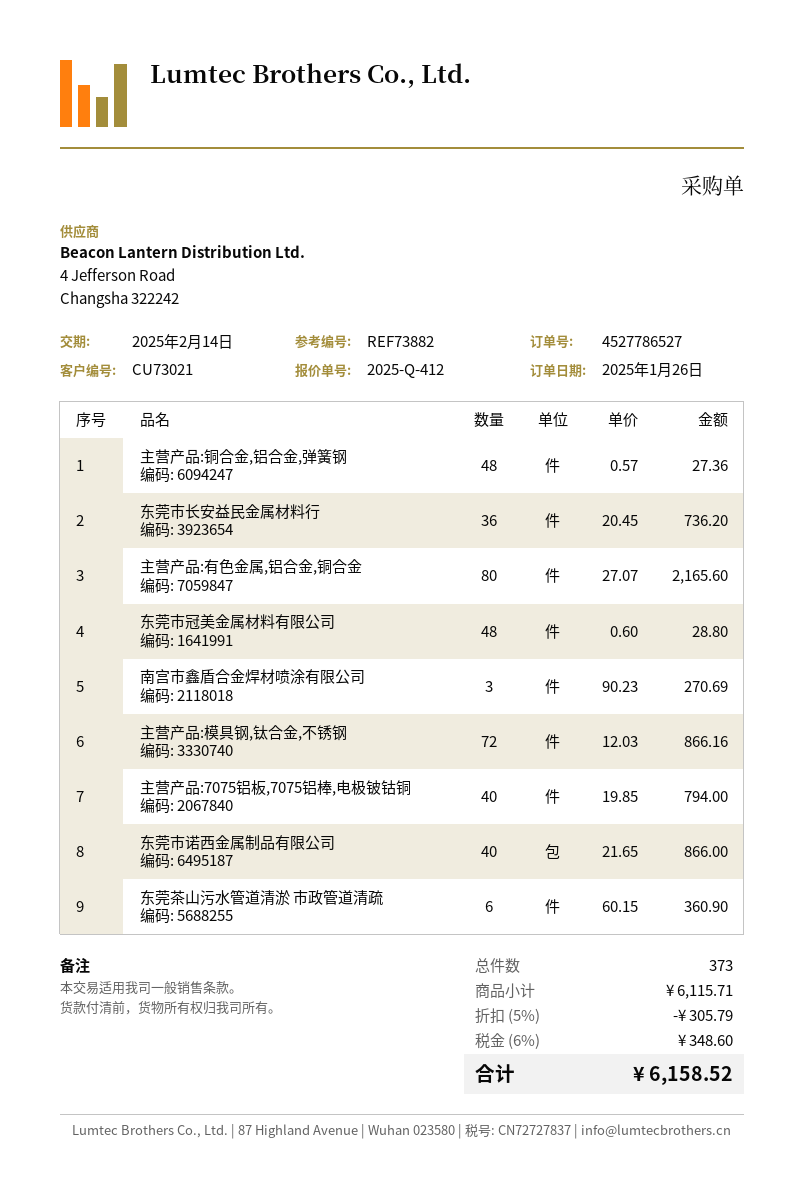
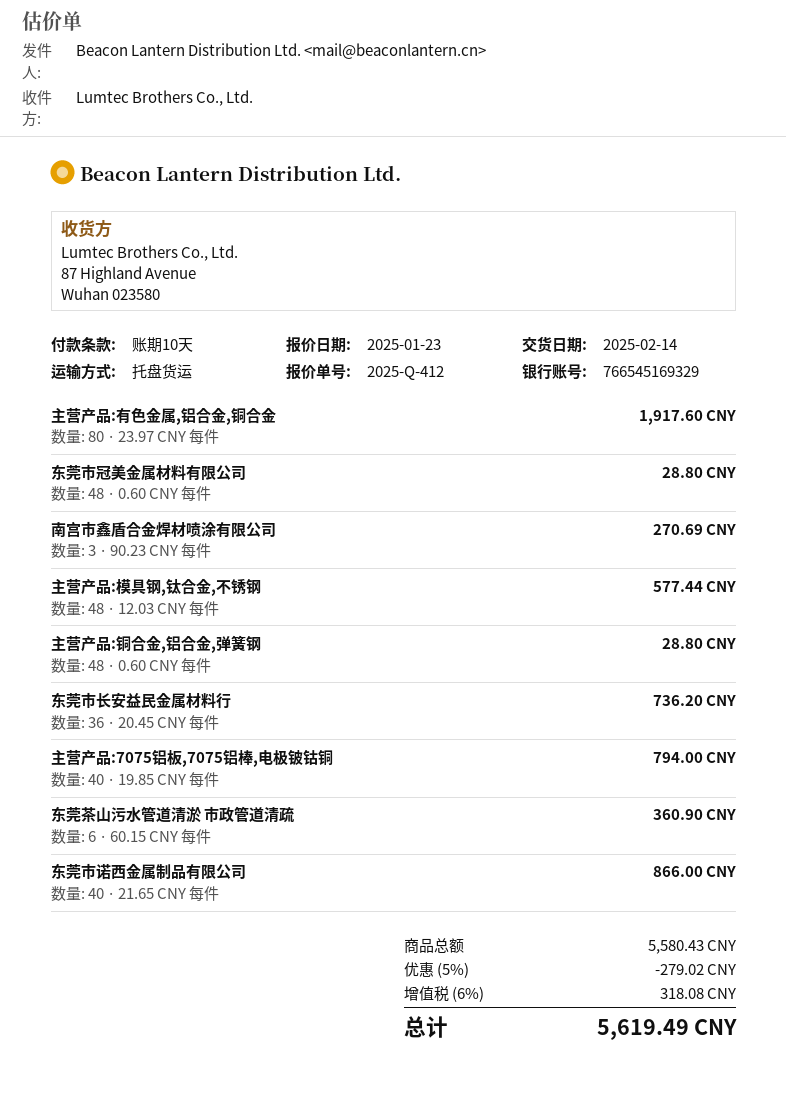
主营产品:铜合金,铝合金,弹簧钢: 48 x 0.57 = 27.36 -> 48 x 0.60 = 28.80
主营产品:有色金属,铝合金,铜合金: 80 x 27.07 = 2165.60 -> 80 x 23.97 = 1917.60
主营产品:模具钢,钛合金,不锈钢: 72 x 12.03 = 866.16 -> 48 x 12.03 = 577.44
subtotal: 6115.71 -> 5580.43
discount: 5% = 305.79 -> 5% = 279.02
tax: 6% = 348.60 -> 6% = 318.08
total: 6158.52 -> 5619.49

